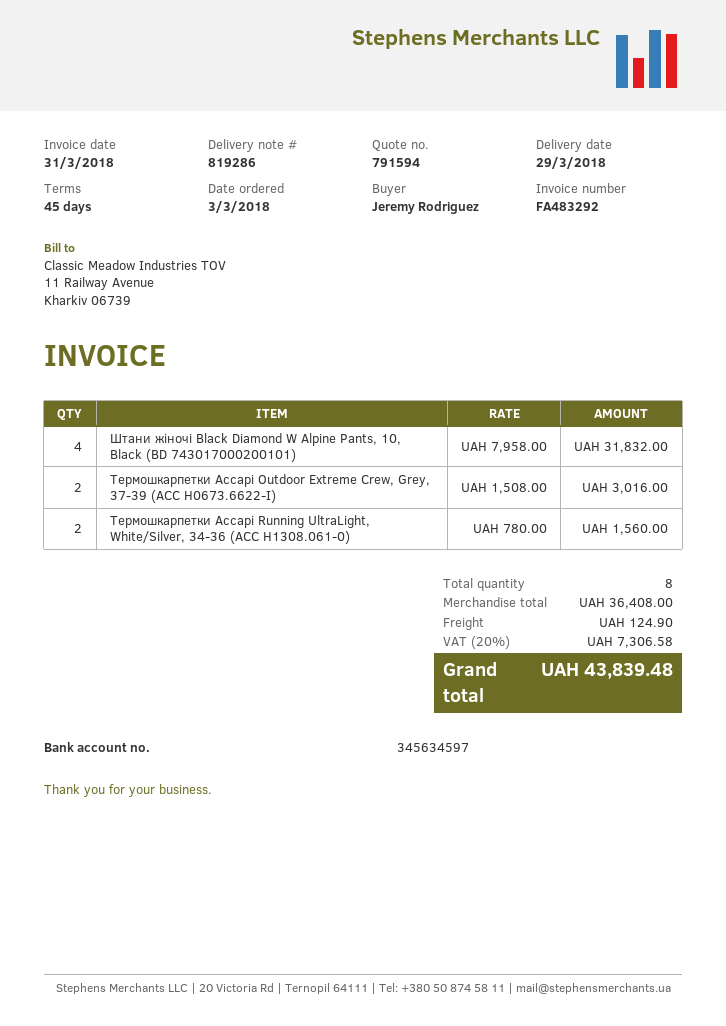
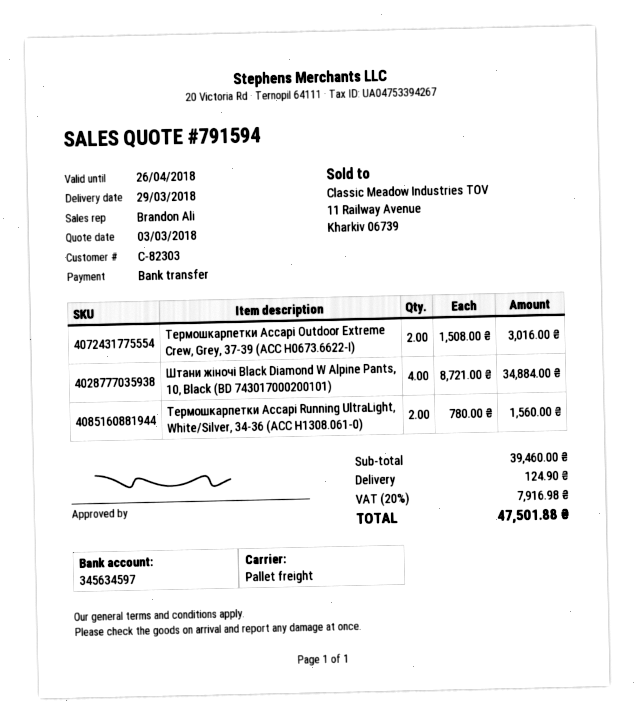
Штани жіночі Black Diamond W Alpine Pants, 10, Black (BD 743017000200101): 4 x 7958.00 = 31832.00 -> 4 x 8721.00 = 34884.00
subtotal: 36408.00 -> 39460.00
tax: 20% = 7306.58 -> 20% = 7916.98
total: 43839.48 -> 47501.88

